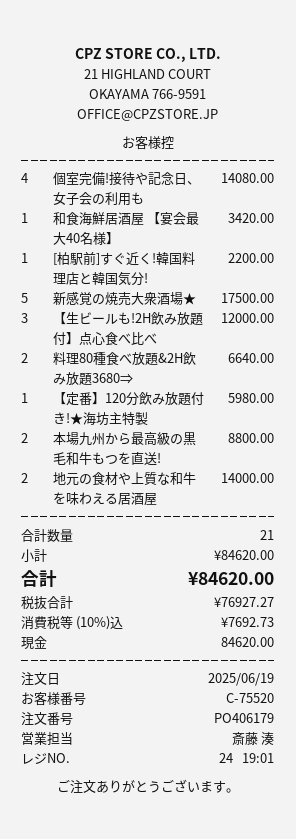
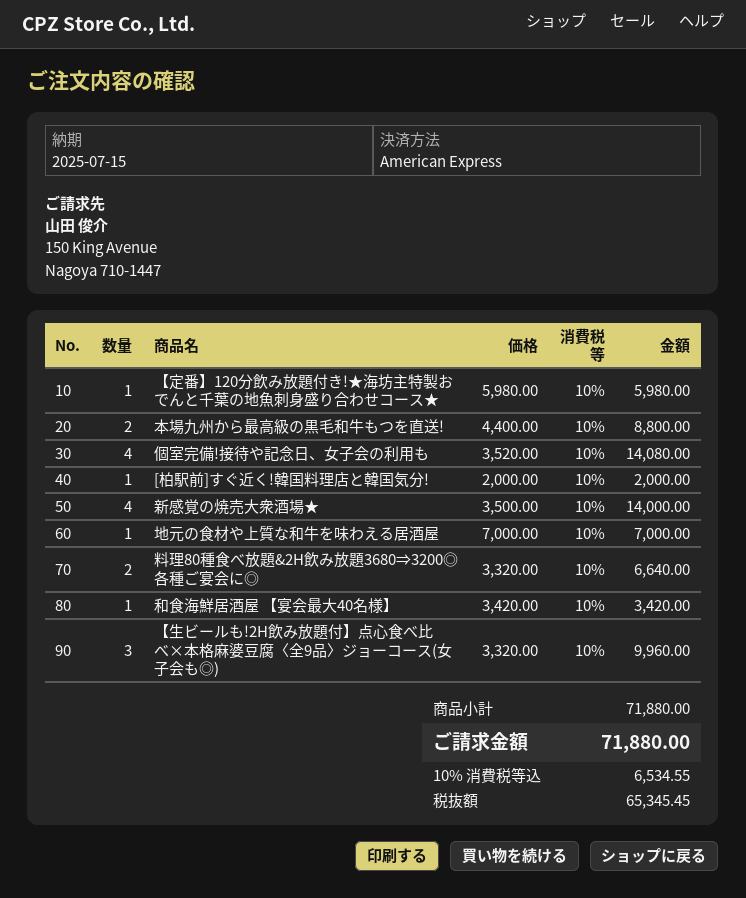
payment method: cash -> American Express
[柏駅前]すぐ近く!韓国料理店と韓国気分!: 1 for 2200.00 -> 1 for 2000.00
新感覚の焼売大衆酒場★: 5 for 17500.00 -> 4 for 14000.00
【生ビールも!2H飲み放題付】点心食べ比べ: 3 for 12000.00 -> 3 for 9960.00
地元の食材や上質な和牛を味わえる居酒屋: 2 for 14000.00 -> 1 for 7000.00
subtotal: 84620.00 -> 71880.00
net: 76927.27 -> 65345.45
tax: 10% = 7692.73 -> 10% = 6534.55
total: 84620.00 -> 71880.00

